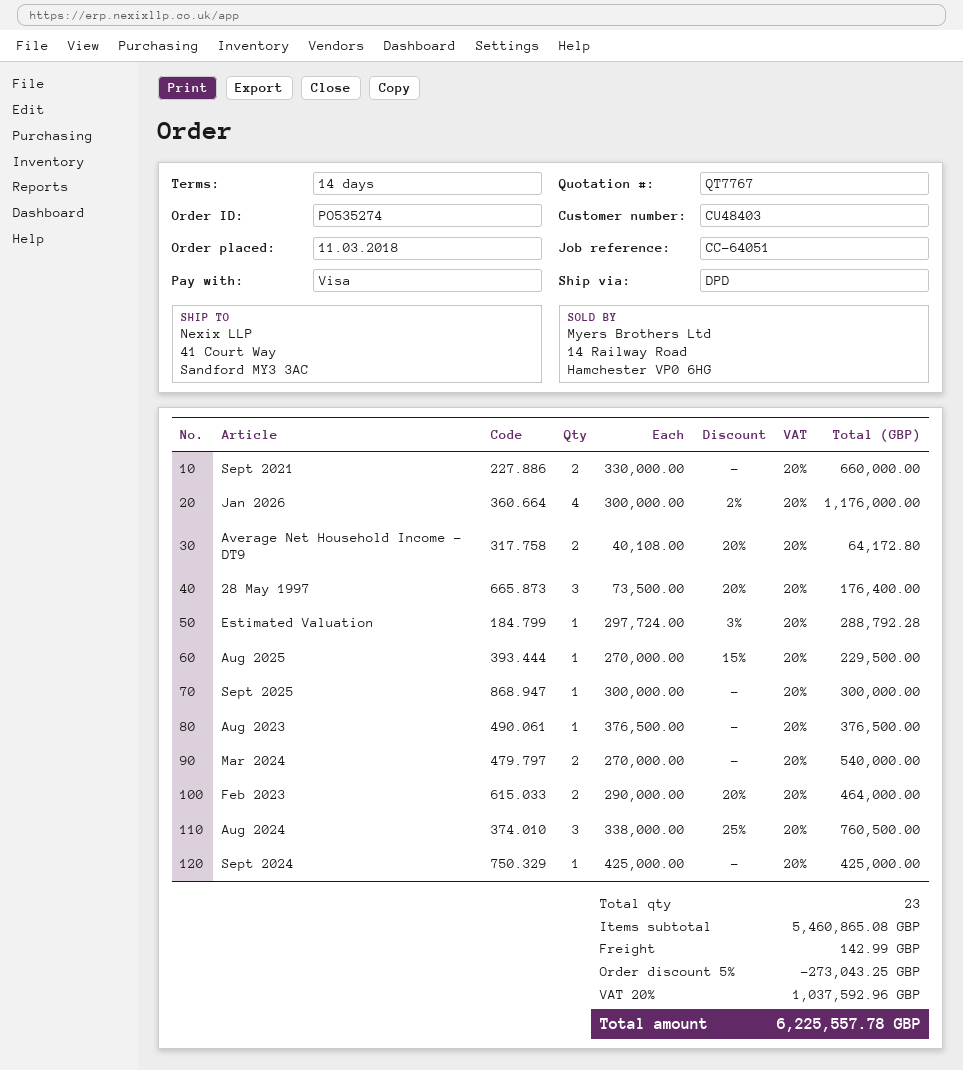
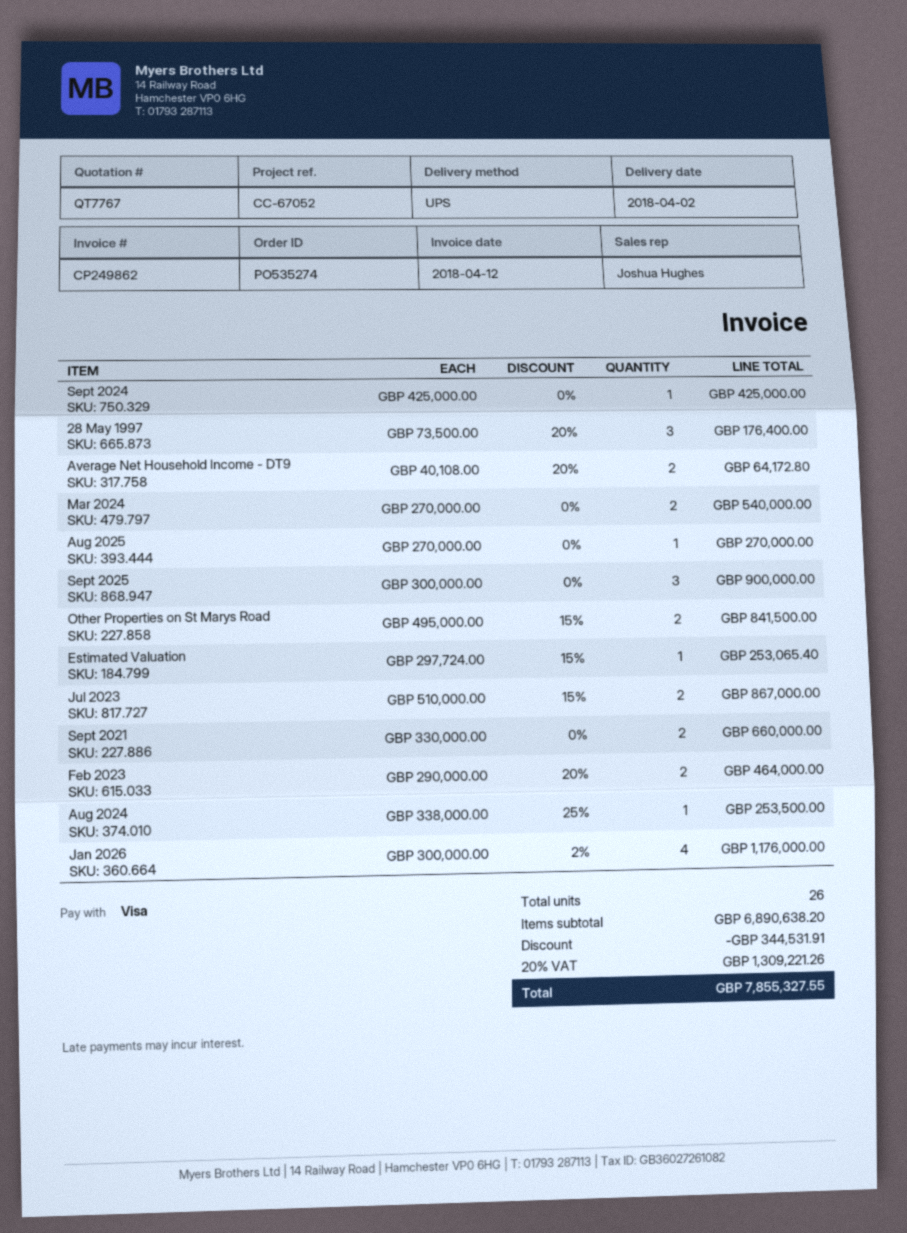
reference: CC-64051 -> CC-67052
shipping method: DPD -> UPS
Estimated Valuation: 1 x 297724.00 - 3% = 288792.28 -> 1 x 297724.00 - 15% = 253065.40
Aug 2025: 1 x 270000.00 - 15% = 229500.00 -> 1 x 270000.00 = 270000.00
Sept 2025: 1 x 300000.00 = 300000.00 -> 3 x 300000.00 = 900000.00
Aug 2023: 1 x 376500.00 = 376500.00 -> none
Aug 2024: 3 x 338000.00 - 25% = 760500.00 -> 1 x 338000.00 - 25% = 253500.00
Other Properties on St Marys Road: none -> 2 x 495000.00 - 15% = 841500.00
Jul 2023: none -> 2 x 510000.00 - 15% = 867000.00
total quantity: 23 -> 26
subtotal: 5460865.08 -> 6890638.20
discount: 273043.25 -> 344531.91
shipping: 142.99 -> none
tax: 20% = 1037592.96 -> 20% = 1309221.26
total: 6225557.78 -> 7855327.55

